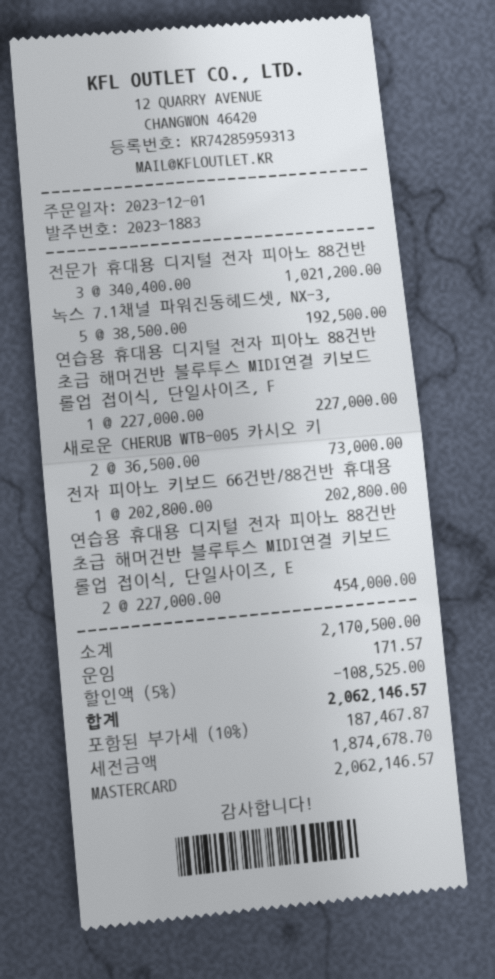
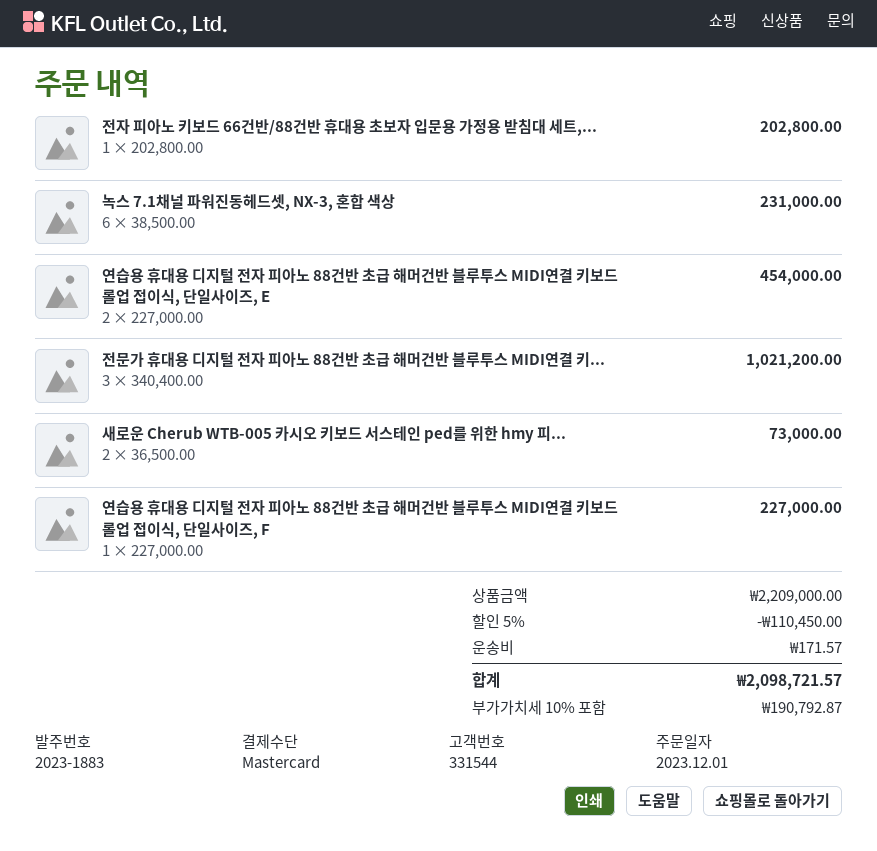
녹스 7.1채널 파워진동헤드셋, NX-3,: 5 x 38500.00 = 192500.00 -> 6 x 38500.00 = 231000.00
subtotal: 2170500.00 -> 2209000.00
discount: 5% = 108525.00 -> 5% = 110450.00
tax: 10% = 187467.87 -> 10% = 190792.87
total: 2062146.57 -> 2098721.57

